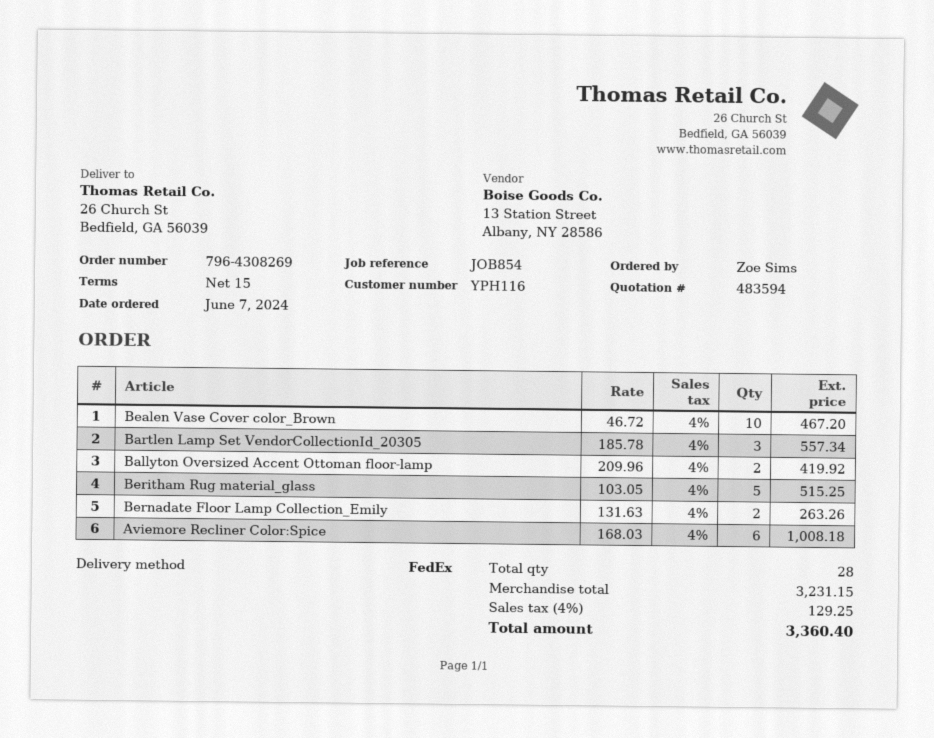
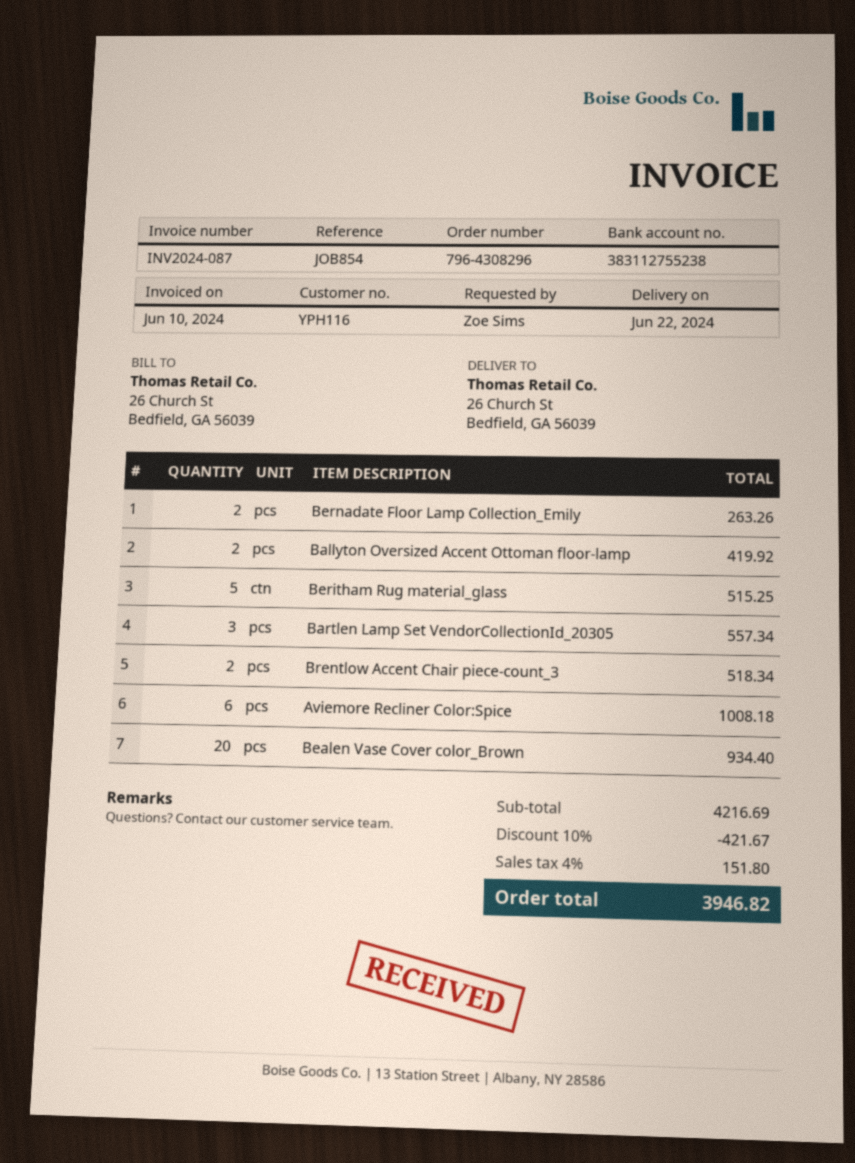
order number: 796-4308269 -> 796-4308296
Bealen Vase Cover color_Brown: 10 for 467.20 -> 20 for 934.40
Brentlow Accent Chair piece-count_3: none -> 2 for 518.34
subtotal: 3231.15 -> 4216.69
discount: none -> 10% = 421.67
tax: 4% = 129.25 -> 4% = 151.80
total: 3360.40 -> 3946.82

